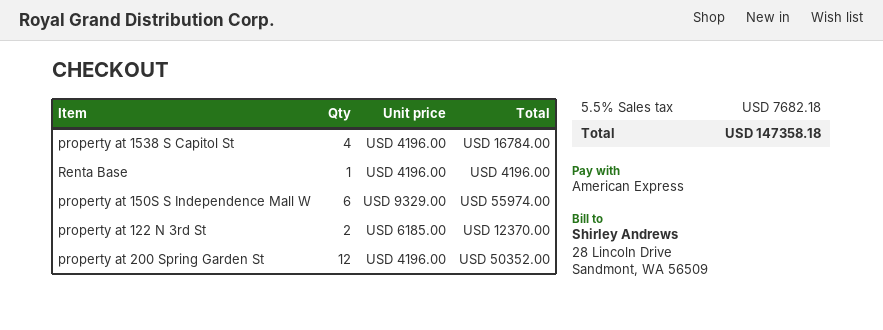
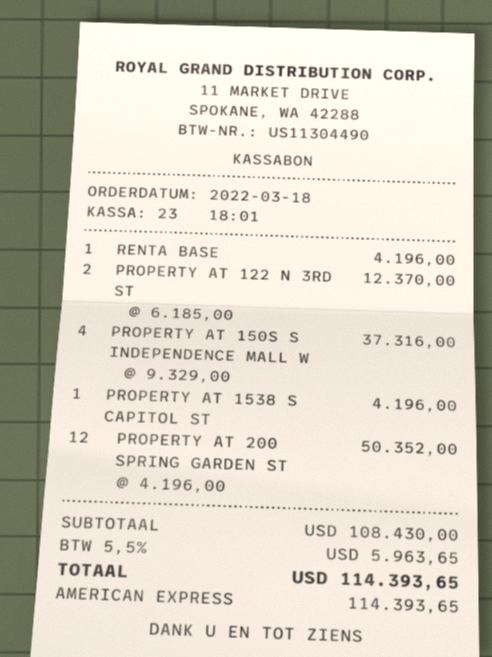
property at 1538 S Capitol St: 4 x 4196.00 = 16784.00 -> 1 x 4196.00 = 4196.00
property at 150S S Independence Mall W: 6 x 9329.00 = 55974.00 -> 4 x 9329.00 = 37316.00
tax: 5.5% = 7682.18 -> 5.5% = 5963.65
total: 147358.18 -> 114393.65

